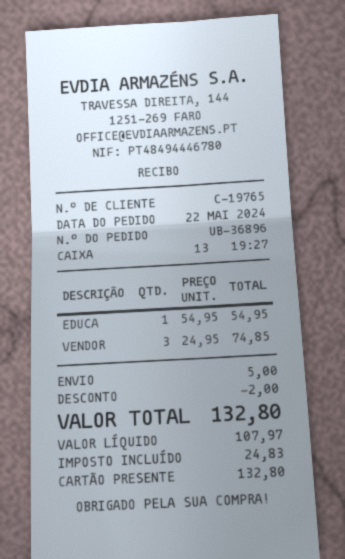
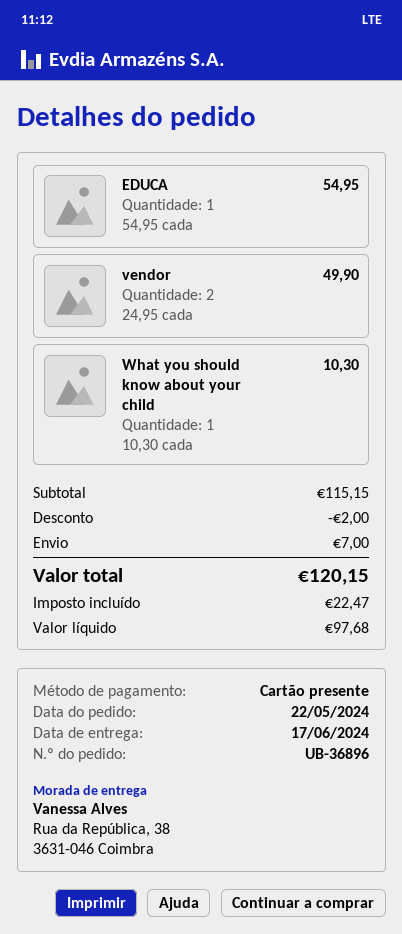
VENDOR: 3 x 24.95 = 74.85 -> 2 x 24.95 = 49.90
What you should know about your child: none -> 1 x 10.30 = 10.30
shipping: 5.00 -> 7.00
net: 107.97 -> 97.68
tax: 24.83 -> 22.47
total: 132.80 -> 120.15

